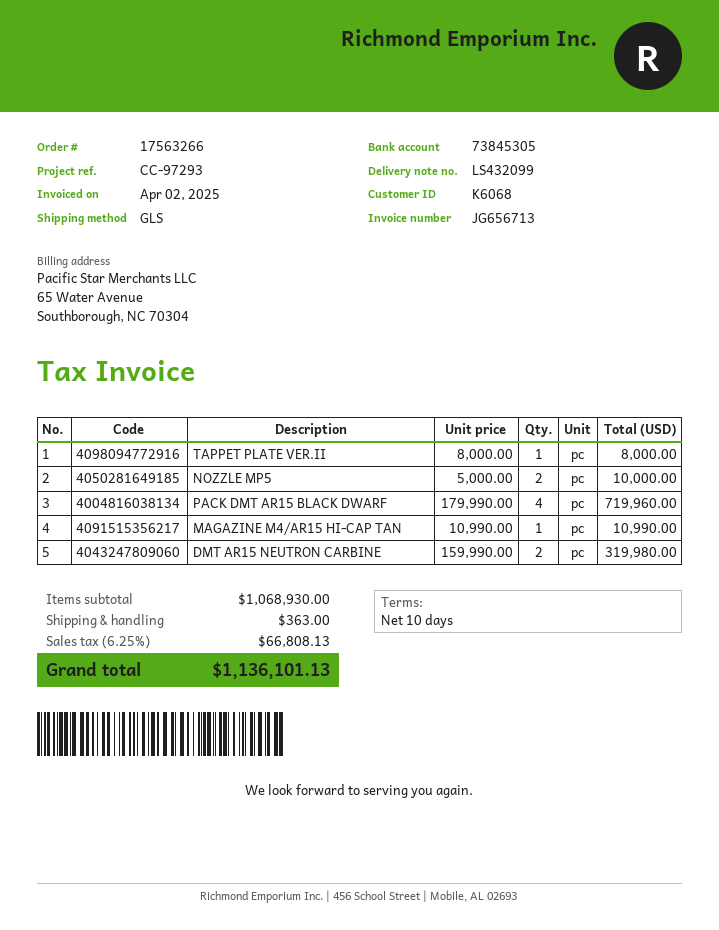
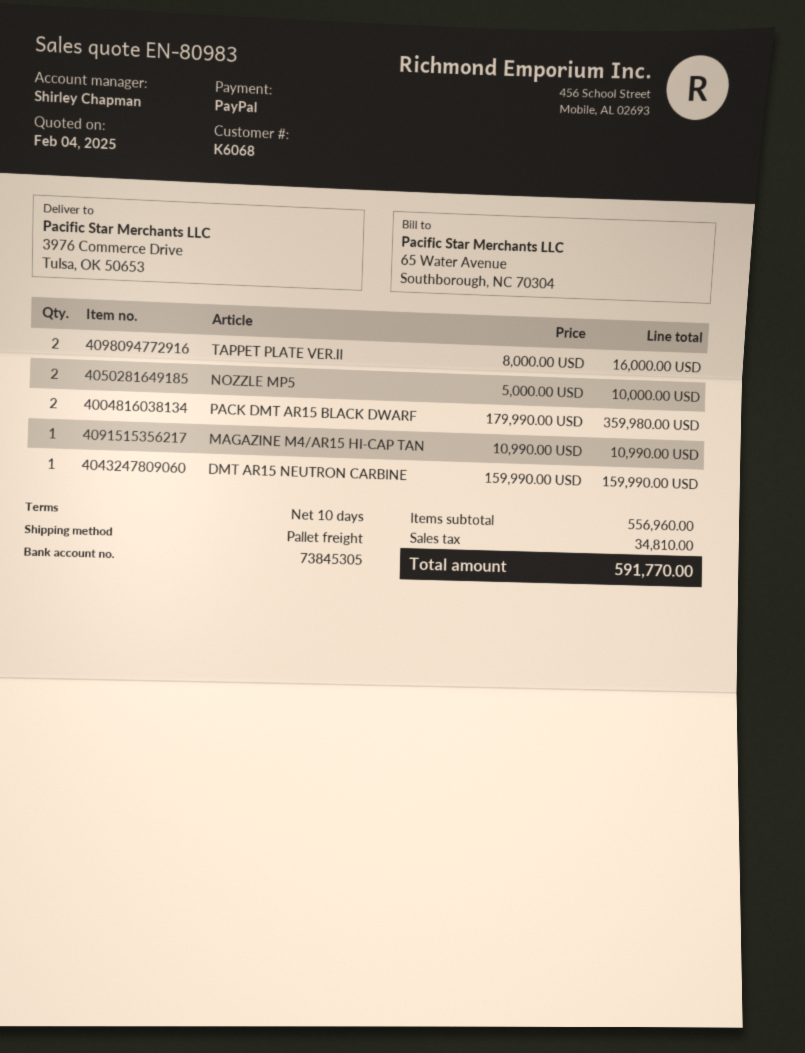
shipping method: GLS -> pallet freight
TAPPET PLATE VER.II: 1 x 8000.00 = 8000.00 -> 2 x 8000.00 = 16000.00
PACK DMT AR15 BLACK DWARF: 4 x 179990.00 = 719960.00 -> 2 x 179990.00 = 359980.00
DMT AR15 NEUTRON CARBINE: 2 x 159990.00 = 319980.00 -> 1 x 159990.00 = 159990.00
subtotal: 1068930.00 -> 556960.00
shipping: 363.00 -> none
tax: 66808.13 -> 34810.00
total: 1136101.13 -> 591770.00

